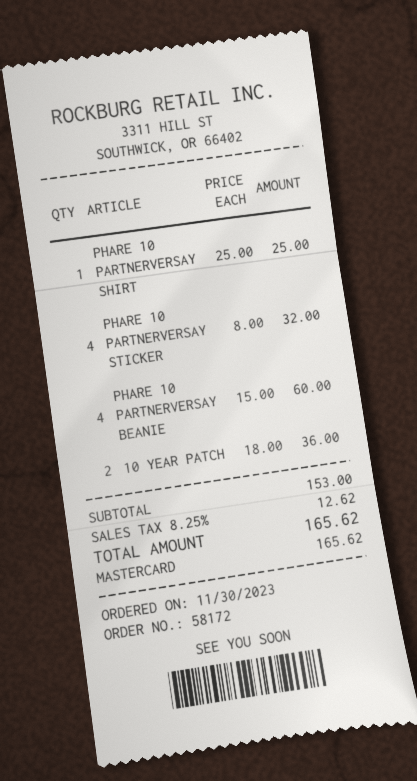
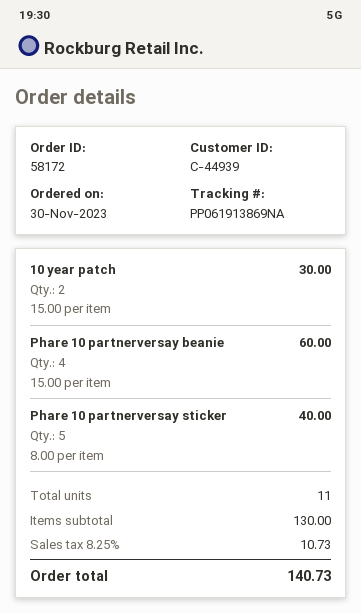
PHARE 10 PARTNERVERSAY SHIRT: 1 x 25.00 = 25.00 -> none
PHARE 10 PARTNERVERSAY STICKER: 4 x 8.00 = 32.00 -> 5 x 8.00 = 40.00
10 YEAR PATCH: 2 x 18.00 = 36.00 -> 2 x 15.00 = 30.00
subtotal: 153.00 -> 130.00
tax: 8.25% = 12.62 -> 8.25% = 10.73
total: 165.62 -> 140.73

